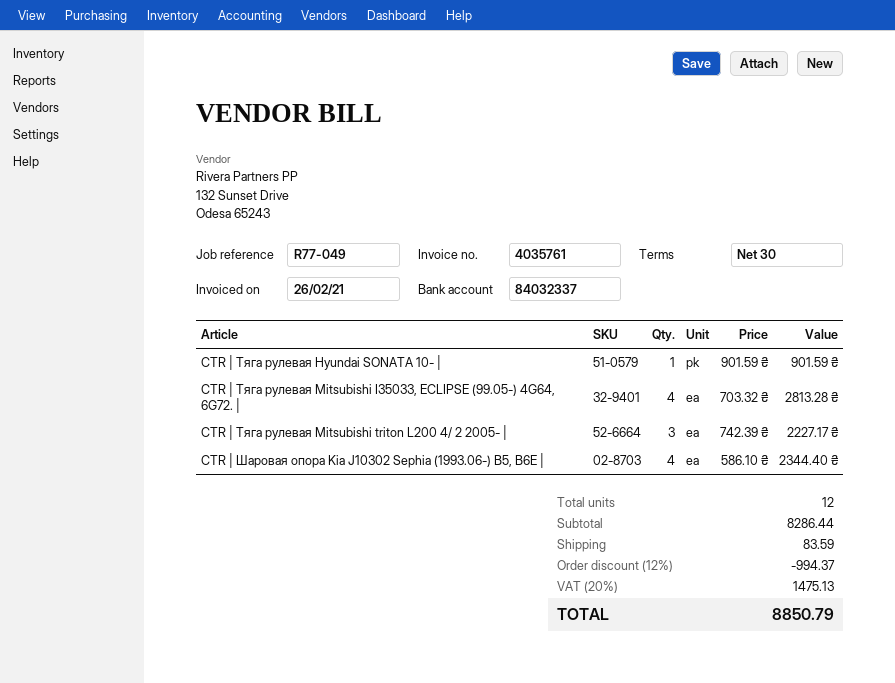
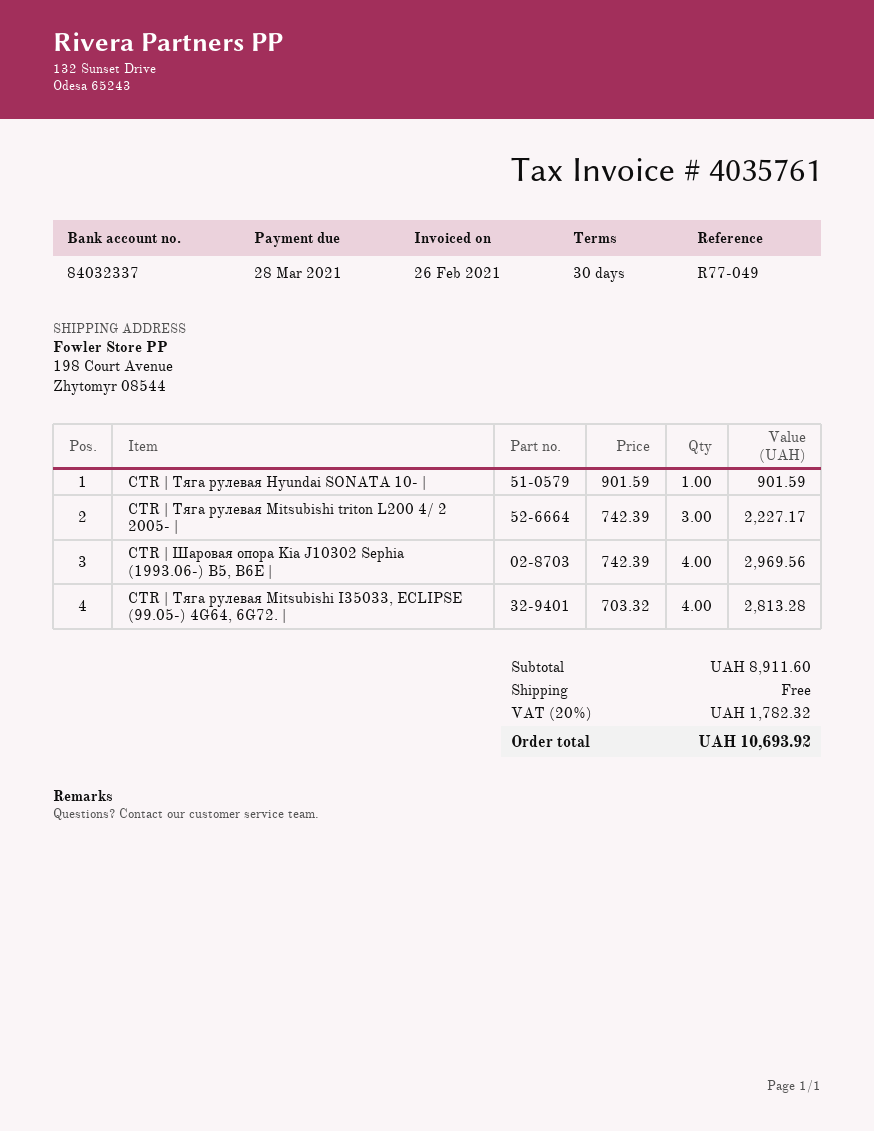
CTR | Шаровая опора Kia J10302 Sephia (1993.06-) B5, B6E |: 4 x 586.10 = 2344.40 -> 4 x 742.39 = 2969.56
subtotal: 8286.44 -> 8911.60
discount: 12% = 994.37 -> none
shipping: 83.59 -> 0.00
tax: 20% = 1475.13 -> 20% = 1782.32
total: 8850.79 -> 10693.92

